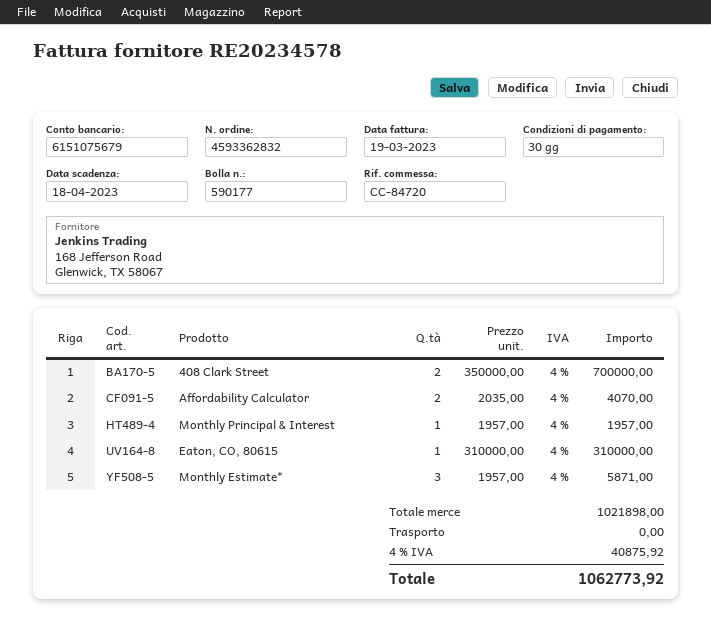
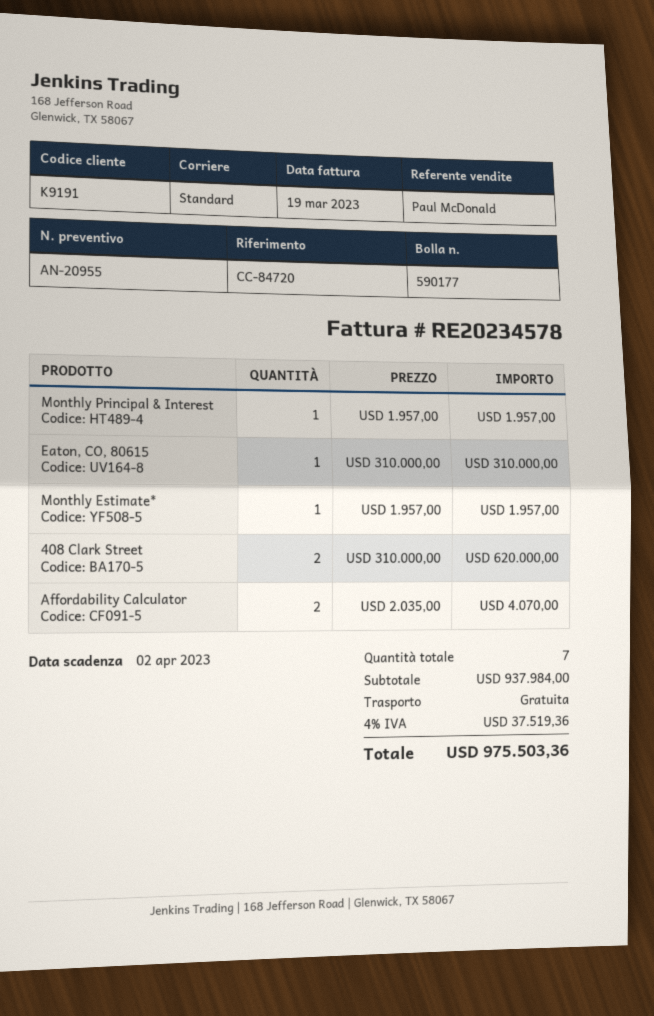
due date: 2023-04-18 -> 2023-04-02
408 Clark Street: 2 x 350000.00 = 700000.00 -> 2 x 310000.00 = 620000.00
Monthly Estimate*: 3 x 1957.00 = 5871.00 -> 1 x 1957.00 = 1957.00
subtotal: 1021898.00 -> 937984.00
tax: 4% = 40875.92 -> 4% = 37519.36
total: 1062773.92 -> 975503.36

